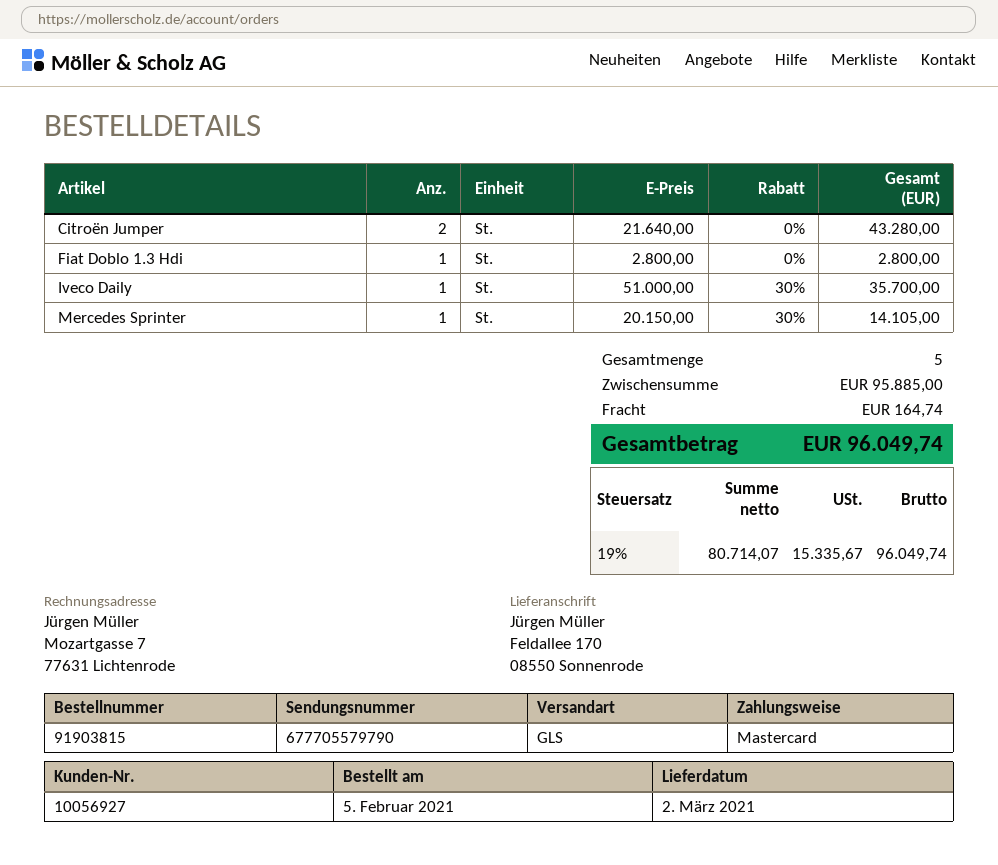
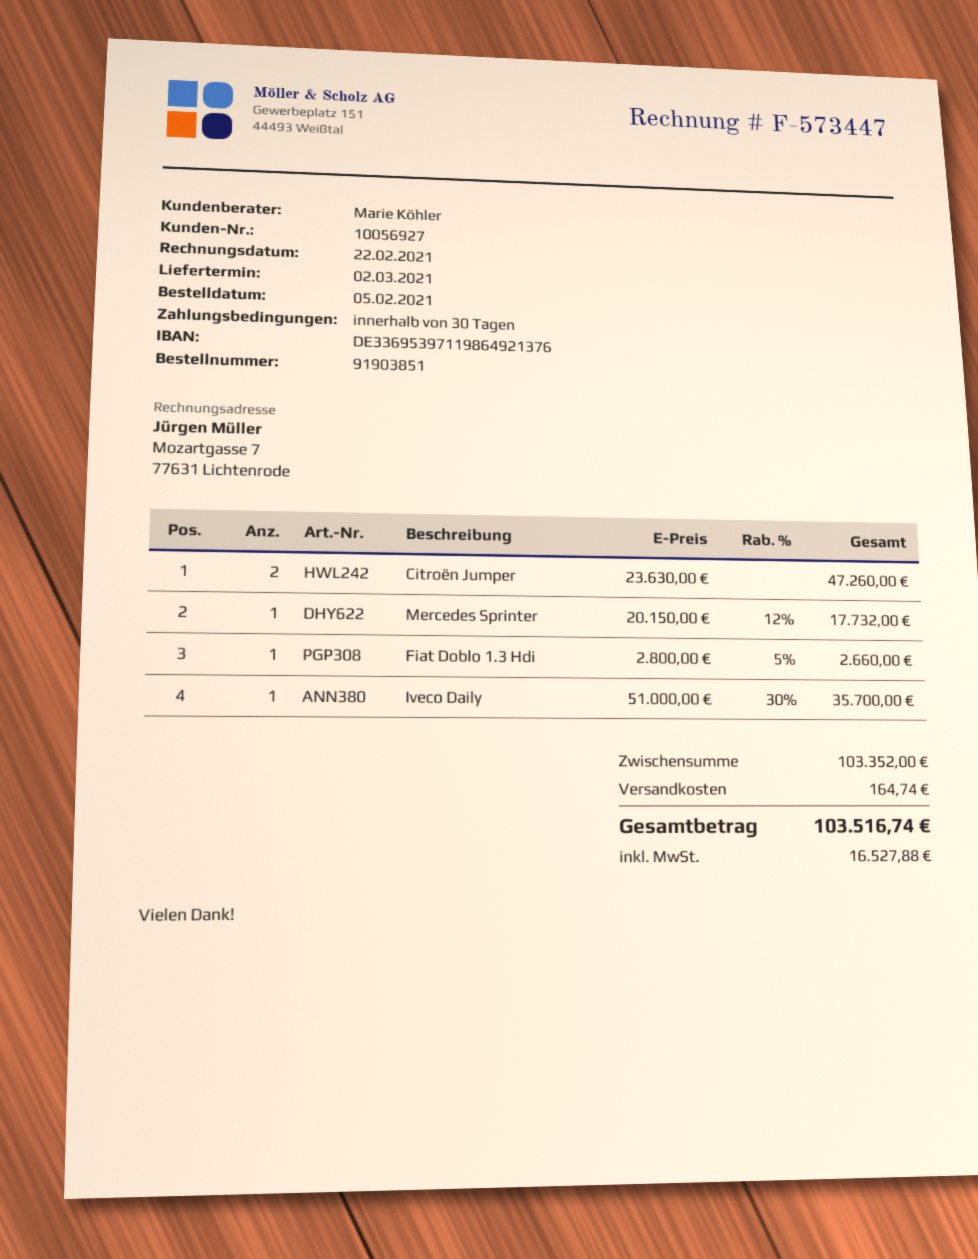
order number: 91903815 -> 91903851
Citroën Jumper: 2 x 21640.00 = 43280.00 -> 2 x 23630.00 = 47260.00
Fiat Doblo 1.3 Hdi: 1 x 2800.00 = 2800.00 -> 1 x 2800.00 - 5% = 2660.00
Mercedes Sprinter: 1 x 20150.00 - 30% = 14105.00 -> 1 x 20150.00 - 12% = 17732.00
subtotal: 95885.00 -> 103352.00
tax: 15335.67 -> 16527.88
total: 96049.74 -> 103516.74

